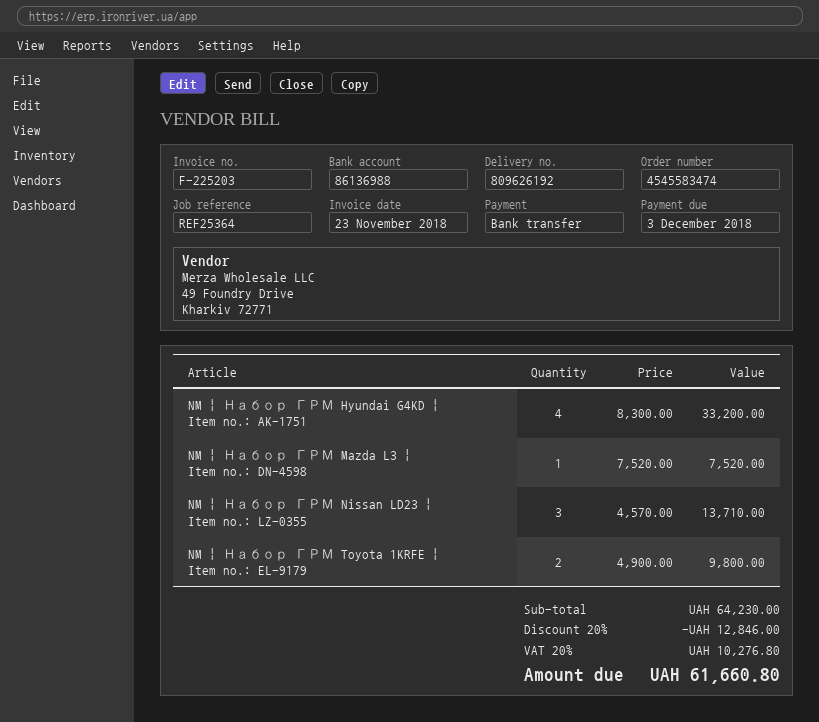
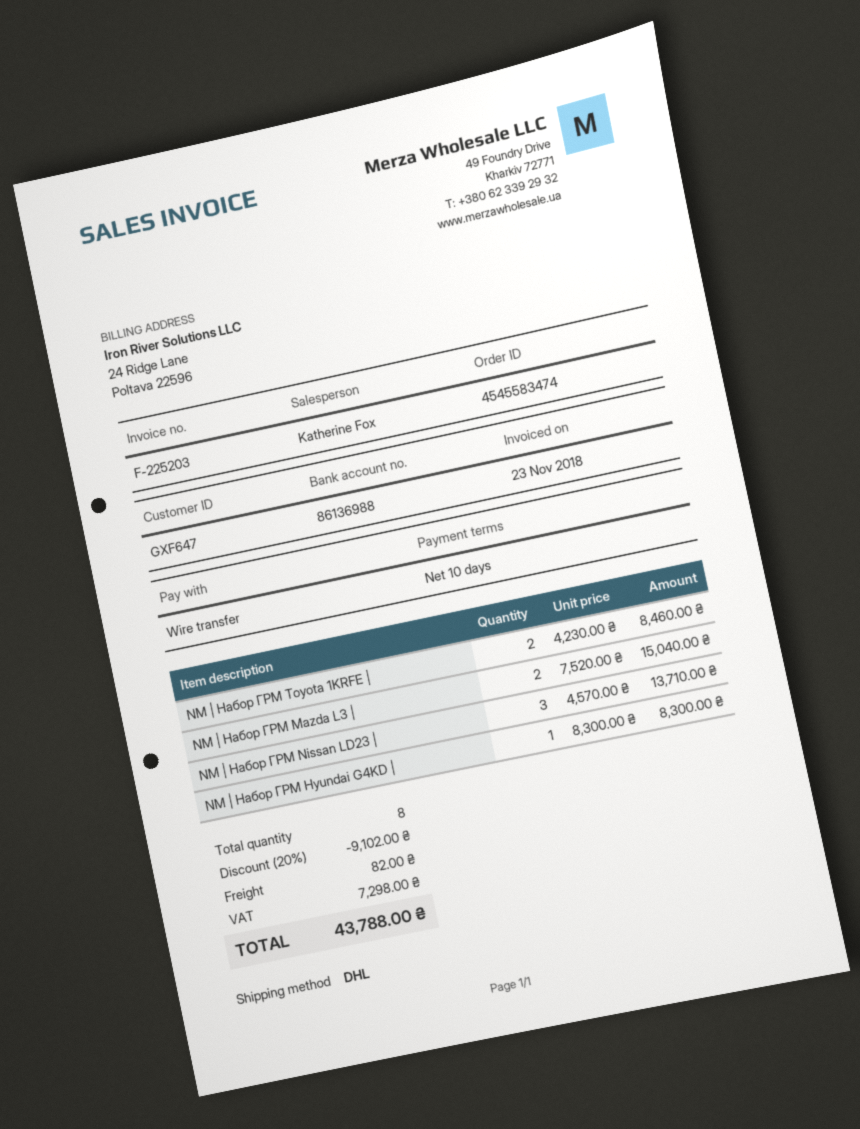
NM | Набор ГРМ Hyundai G4KD |: 4 x 8300.00 = 33200.00 -> 1 x 8300.00 = 8300.00
NM | Набор ГРМ Mazda L3 |: 1 x 7520.00 = 7520.00 -> 2 x 7520.00 = 15040.00
NM | Набор ГРМ Toyota 1KRFE |: 2 x 4900.00 = 9800.00 -> 2 x 4230.00 = 8460.00
discount: 20% = 12846.00 -> 20% = 9102.00
shipping: none -> 82.00
tax: 10276.80 -> 7298.00
total: 61660.80 -> 43788.00

